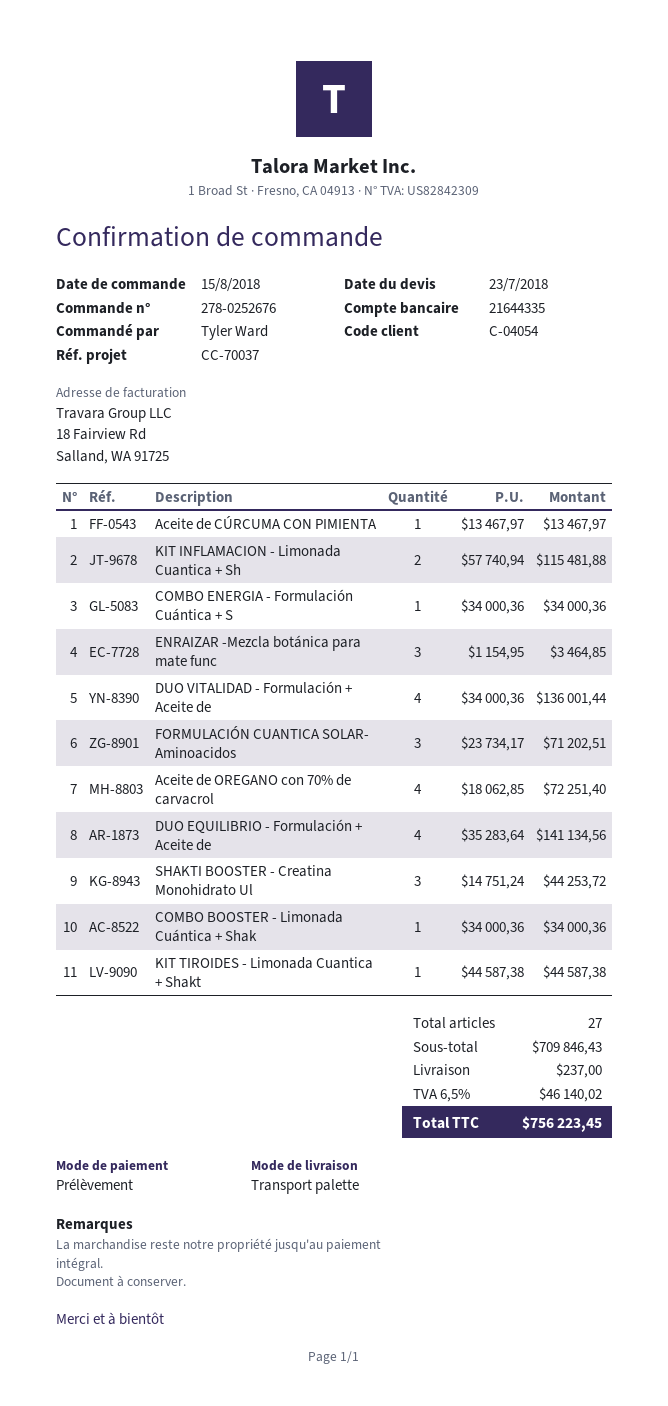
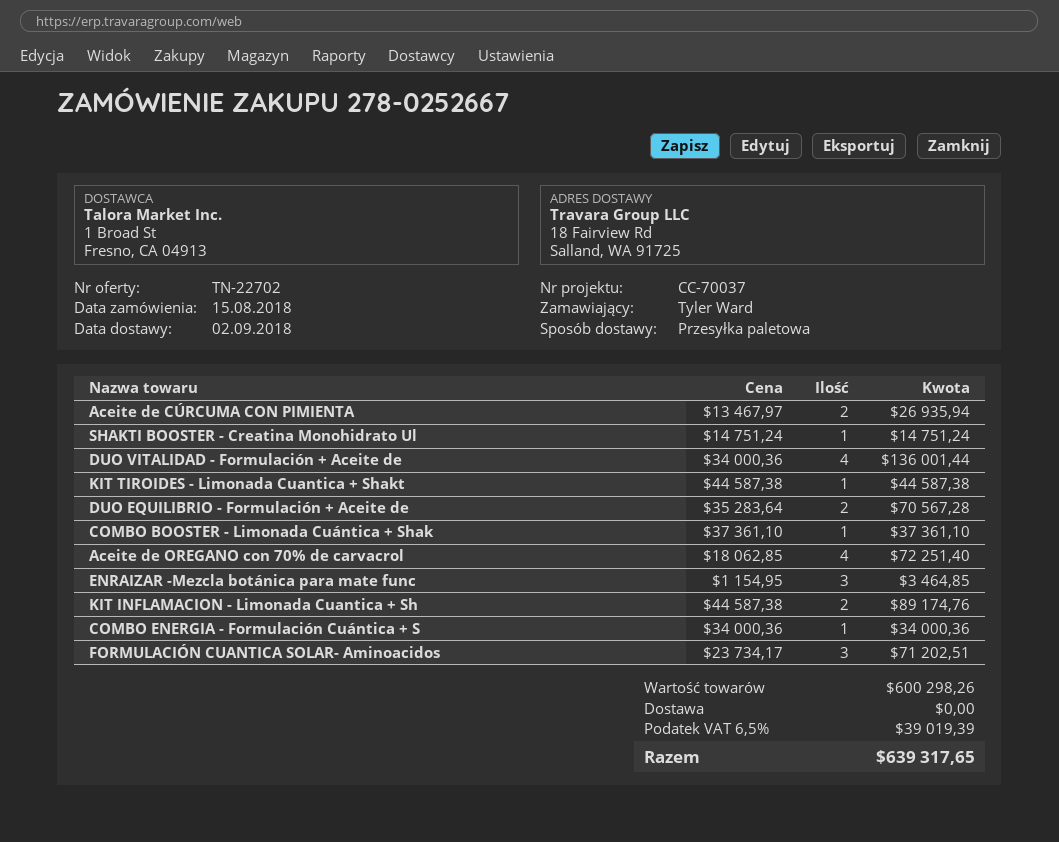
order number: 278-0252676 -> 278-0252667
Aceite de CÚRCUMA CON PIMIENTA: 1 x 13467.97 = 13467.97 -> 2 x 13467.97 = 26935.94
KIT INFLAMACION - Limonada Cuantica + Sh: 2 x 57740.94 = 115481.88 -> 2 x 44587.38 = 89174.76
DUO EQUILIBRIO - Formulación + Aceite de: 4 x 35283.64 = 141134.56 -> 2 x 35283.64 = 70567.28
SHAKTI BOOSTER - Creatina Monohidrato Ul: 3 x 14751.24 = 44253.72 -> 1 x 14751.24 = 14751.24
COMBO BOOSTER - Limonada Cuántica + Shak: 1 x 34000.36 = 34000.36 -> 1 x 37361.10 = 37361.10
subtotal: 709846.43 -> 600298.26
shipping: 237.00 -> 0.00
tax: 6.5% = 46140.02 -> 6.5% = 39019.39
total: 756223.45 -> 639317.65

